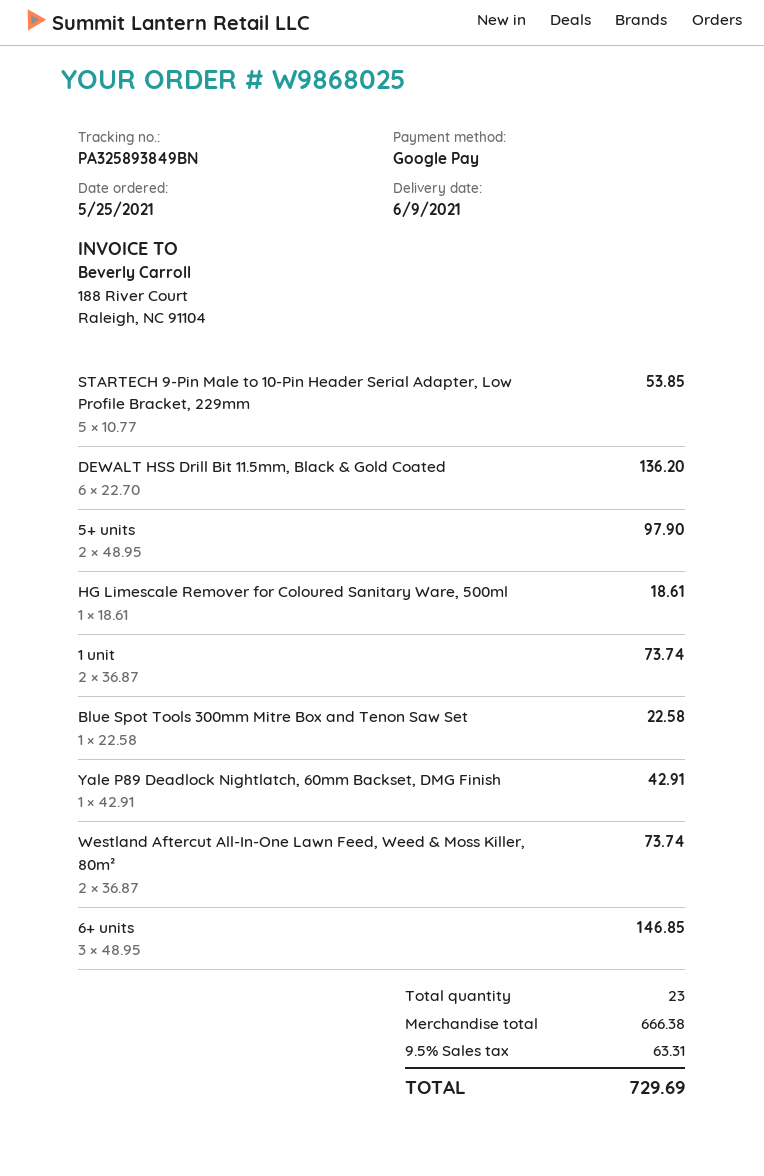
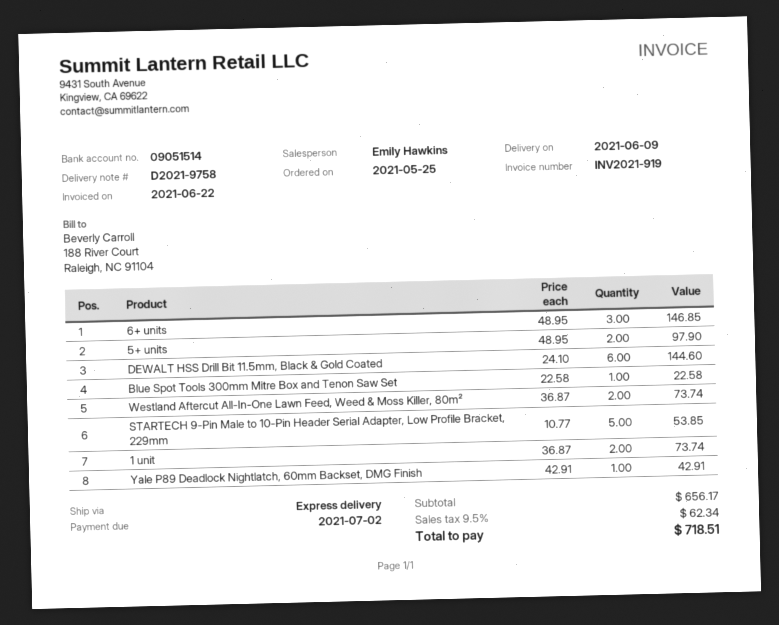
DEWALT HSS Drill Bit 11.5mm, Black & Gold Coated: 6 x 22.70 = 136.20 -> 6 x 24.10 = 144.60
HG Limescale Remover for Coloured Sanitary Ware, 500ml: 1 x 18.61 = 18.61 -> none
subtotal: 666.38 -> 656.17
tax: 9.5% = 63.31 -> 9.5% = 62.34
total: 729.69 -> 718.51

